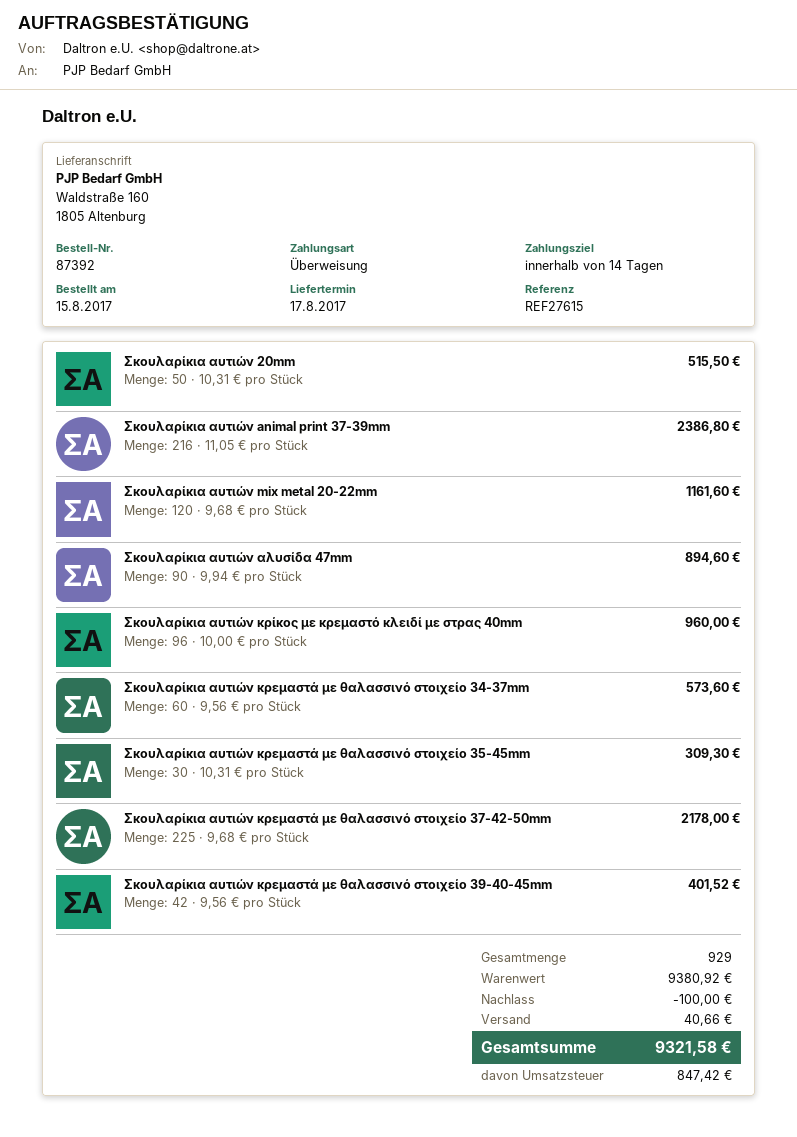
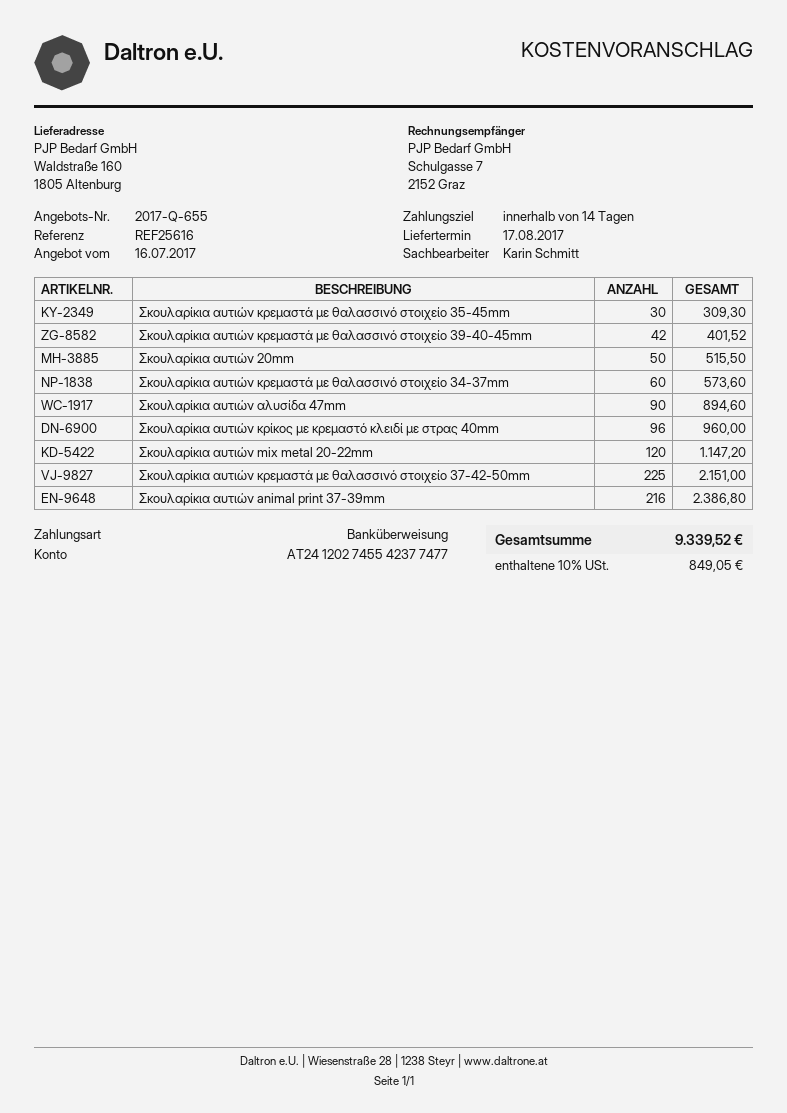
reference: REF27615 -> REF25616
Σκουλαρίκια αυτιών mix metal 20-22mm: 120 for 1161.60 -> 120 for 1147.20
Σκουλαρίκια αυτιών κρεμαστά με θαλασσινό στοιχείο 37-42-50mm: 225 for 2178.00 -> 225 for 2151.00
discount: 100.00 -> none
shipping: 40.66 -> none
tax: 847.42 -> 849.05
total: 9321.58 -> 9339.52

